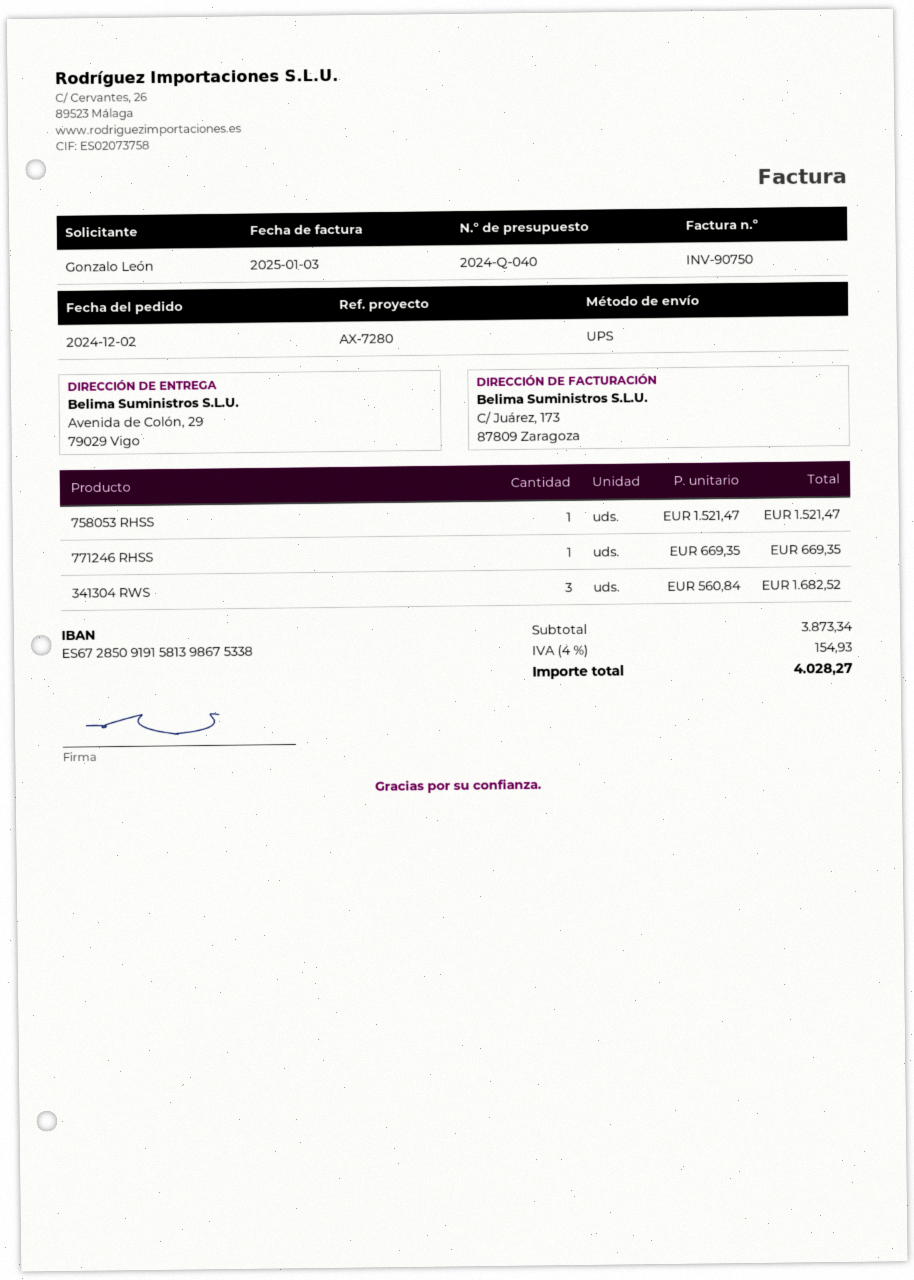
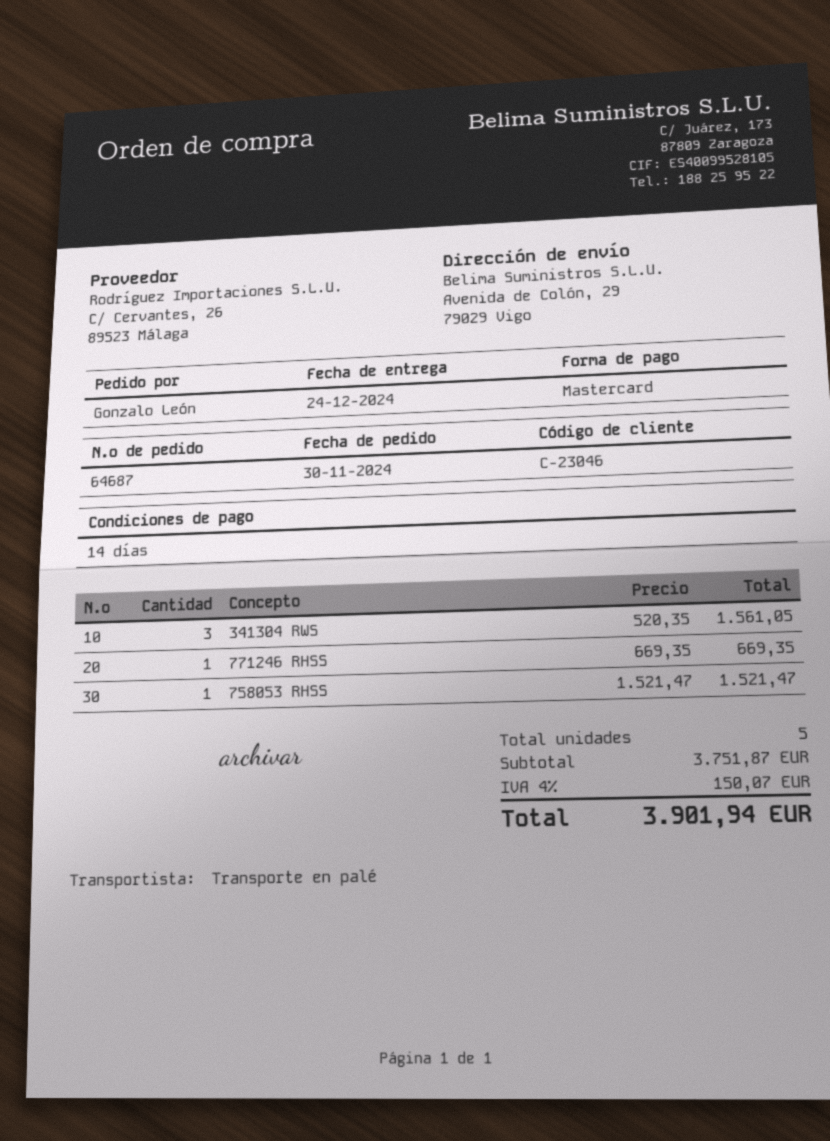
order date: 2024-12-02 -> 2024-11-30
shipping method: UPS -> pallet freight
341304 RWS: 3 x 560.84 = 1682.52 -> 3 x 520.35 = 1561.05
subtotal: 3873.34 -> 3751.87
tax: 4% = 154.93 -> 4% = 150.07
total: 4028.27 -> 3901.94

